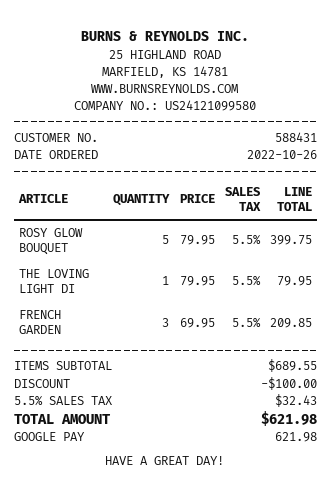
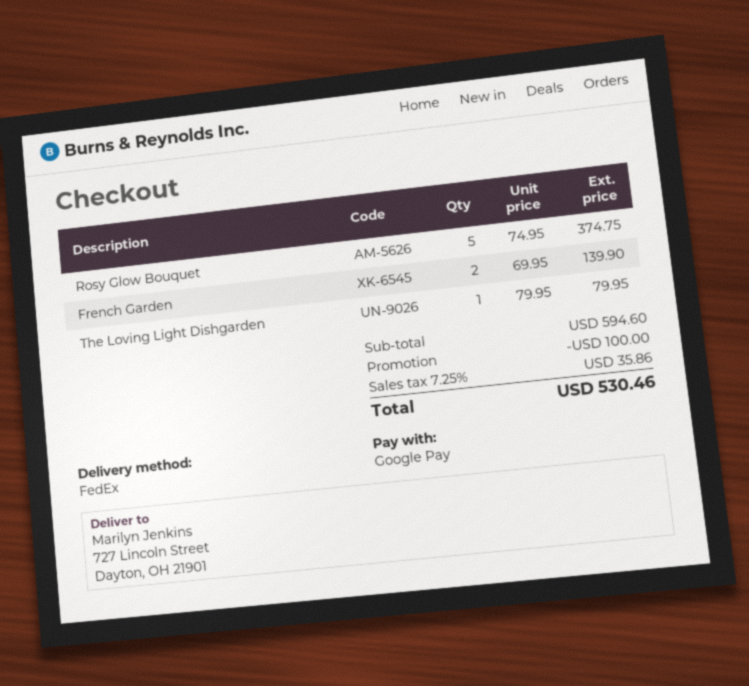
ROSY GLOW BOUQUET: 5 x 79.95 = 399.75 -> 5 x 74.95 = 374.75
FRENCH GARDEN: 3 x 69.95 = 209.85 -> 2 x 69.95 = 139.90
subtotal: 689.55 -> 594.60
tax: 5.5% = 32.43 -> 7.25% = 35.86
total: 621.98 -> 530.46

